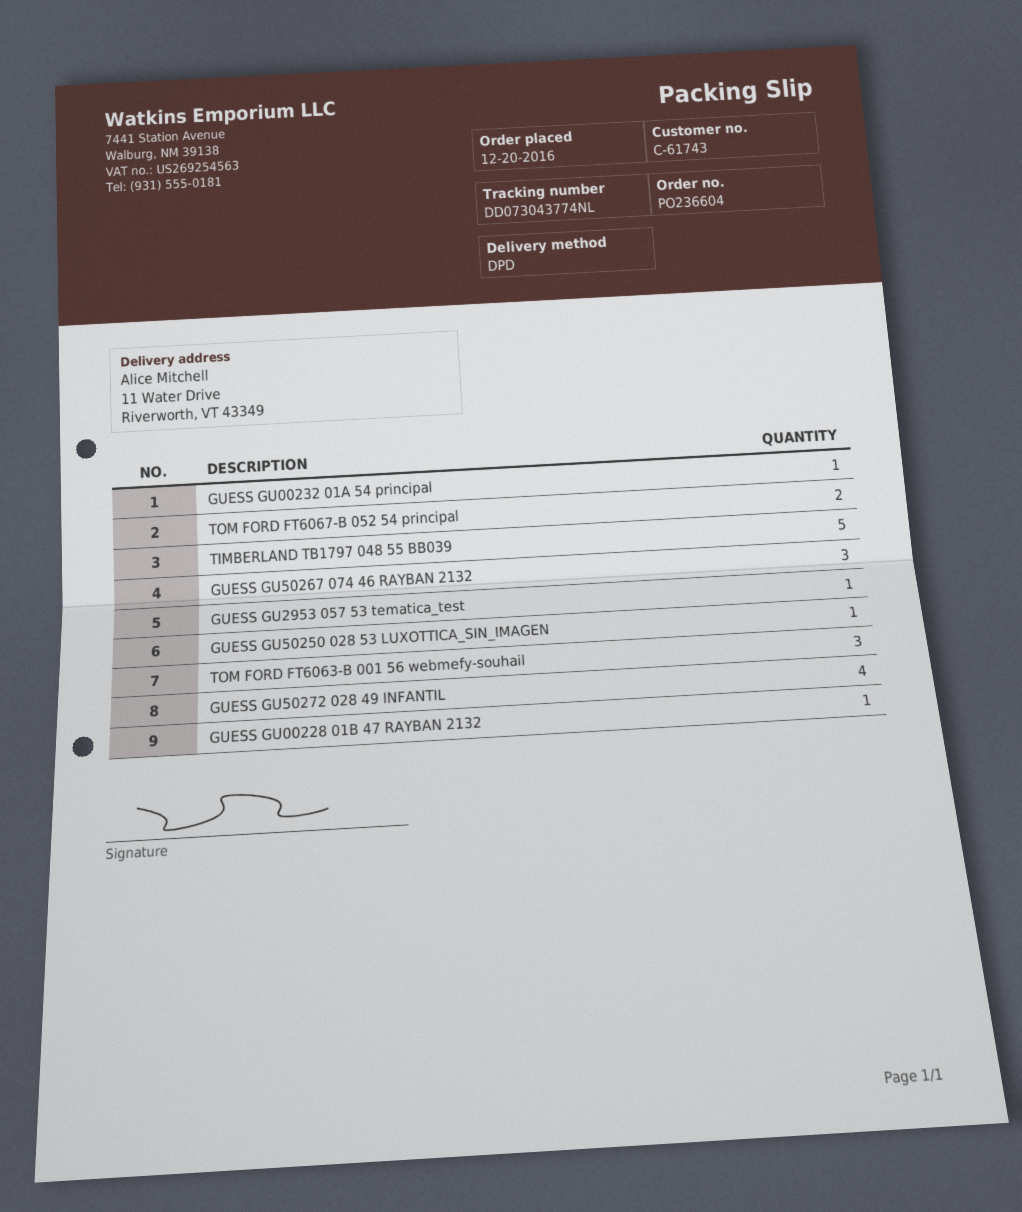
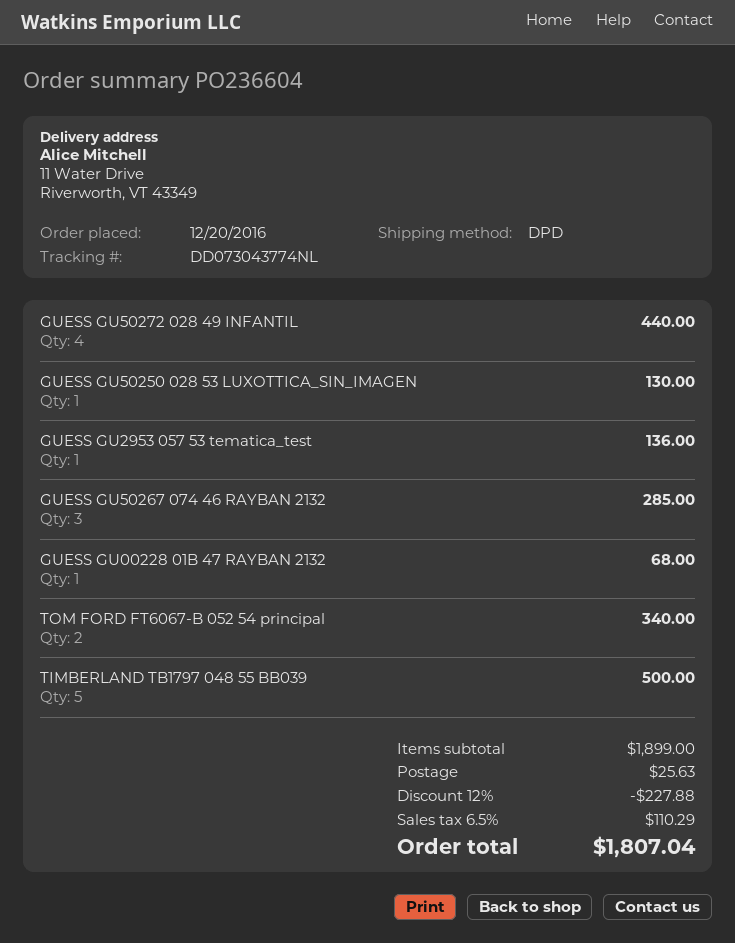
GUESS GU00232 01A 54 principal: 1 -> none
TOM FORD FT6063-B 001 56 webmefy-souhail: 3 -> none

